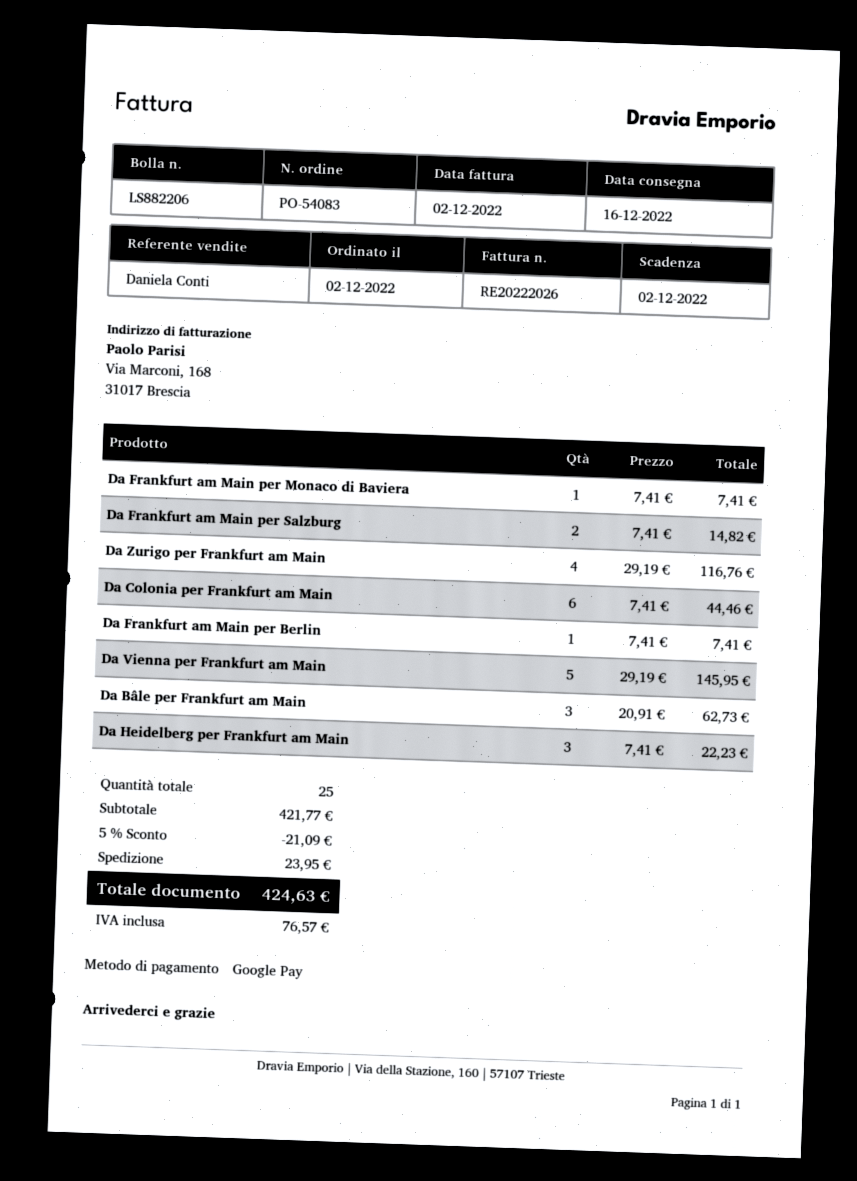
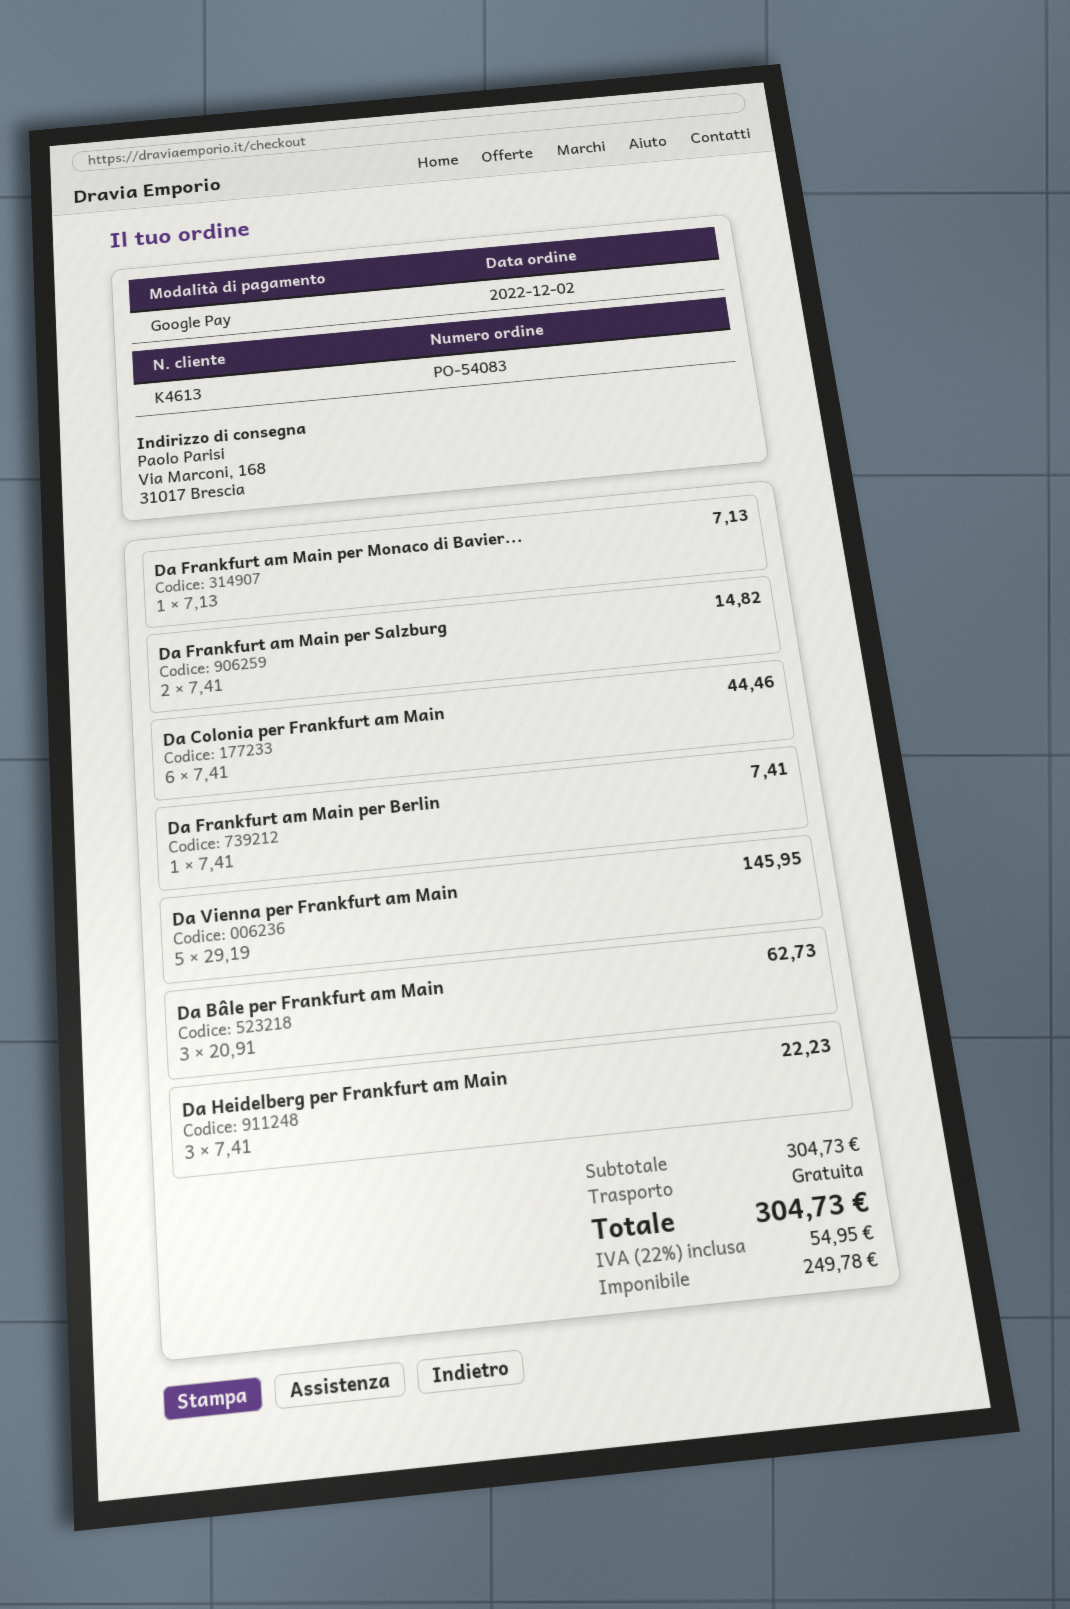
Da Frankfurt am Main per Monaco di Baviera: 1 x 7.41 = 7.41 -> 1 x 7.13 = 7.13
Da Zurigo per Frankfurt am Main: 4 x 29.19 = 116.76 -> none
subtotal: 421.77 -> 304.73
discount: 5% = 21.09 -> none
shipping: 23.95 -> 0.00
tax: 76.57 -> 54.95
total: 424.63 -> 304.73

